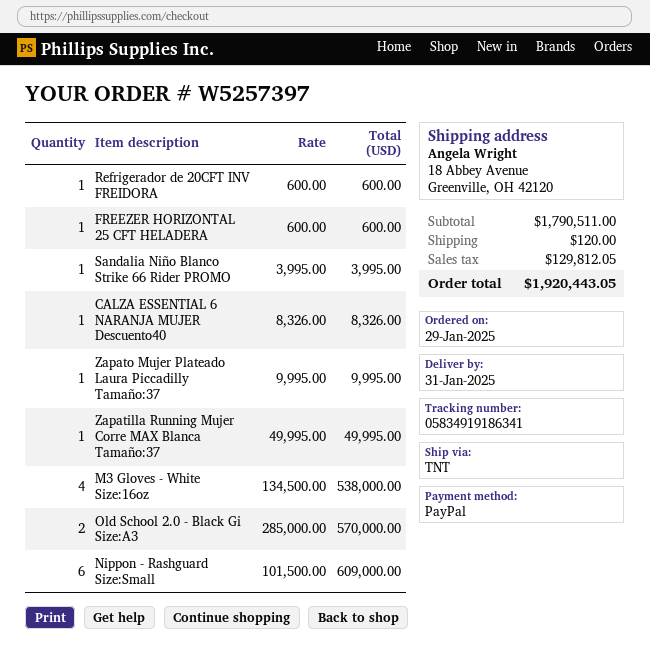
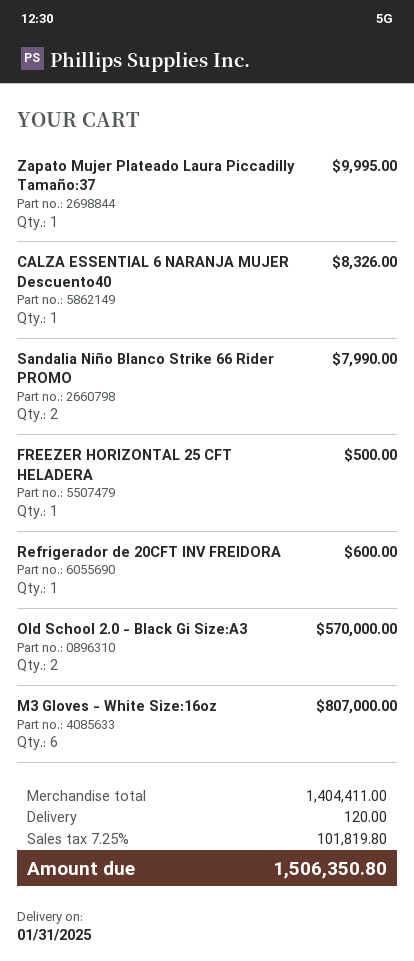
FREEZER HORIZONTAL 25 CFT HELADERA: 1 for 600.00 -> 1 for 500.00
Sandalia Niño Blanco Strike 66 Rider PROMO: 1 for 3995.00 -> 2 for 7990.00
Zapatilla Running Mujer Corre MAX Blanca Tamaño:37: 1 for 49995.00 -> none
M3 Gloves - White Size:16oz: 4 for 538000.00 -> 6 for 807000.00
Nippon - Rashguard Size:Small: 6 for 609000.00 -> none
subtotal: 1790511.00 -> 1404411.00
tax: 129812.05 -> 101819.80
total: 1920443.05 -> 1506350.80

